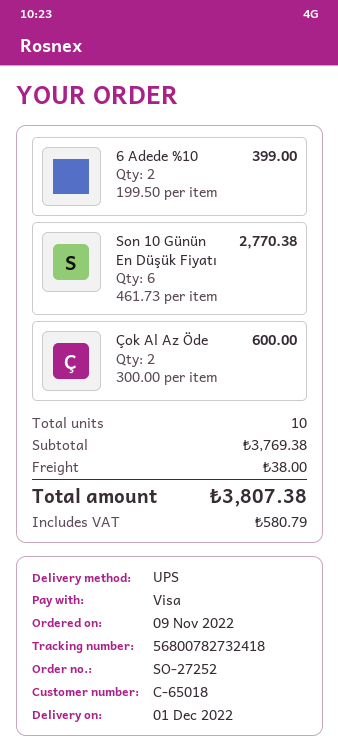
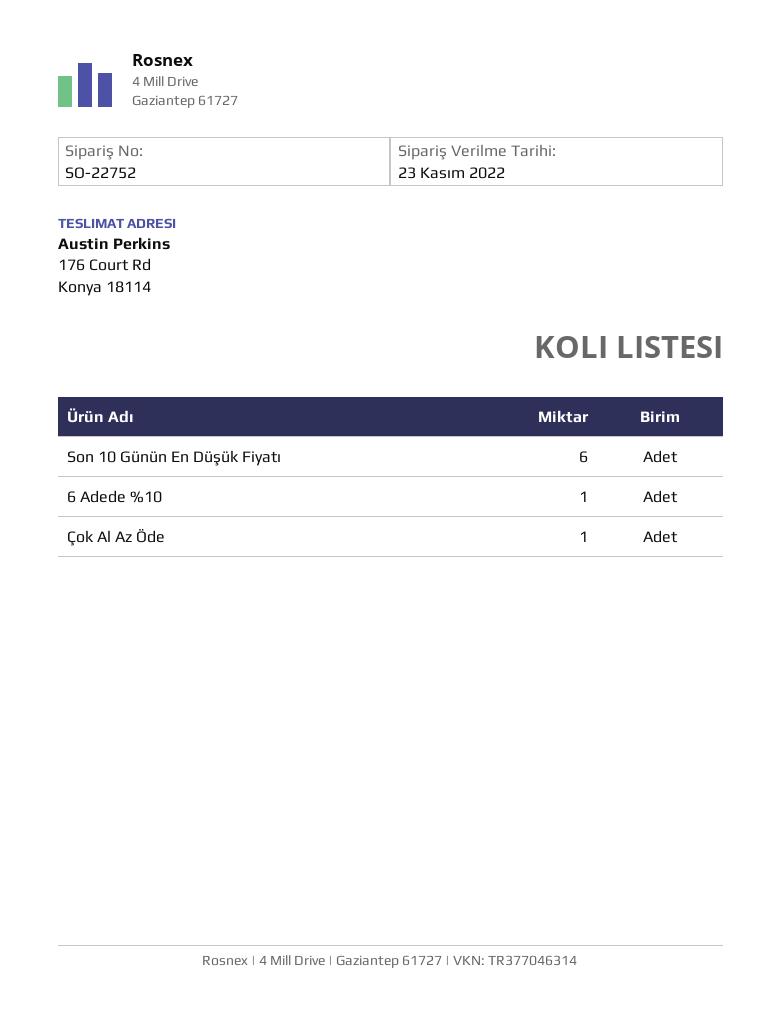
order number: SO-27252 -> SO-22752
order date: 2022-11-09 -> 2022-11-23
6 Adede %10: 2 -> 1
Çok Al Az Öde: 2 -> 1

